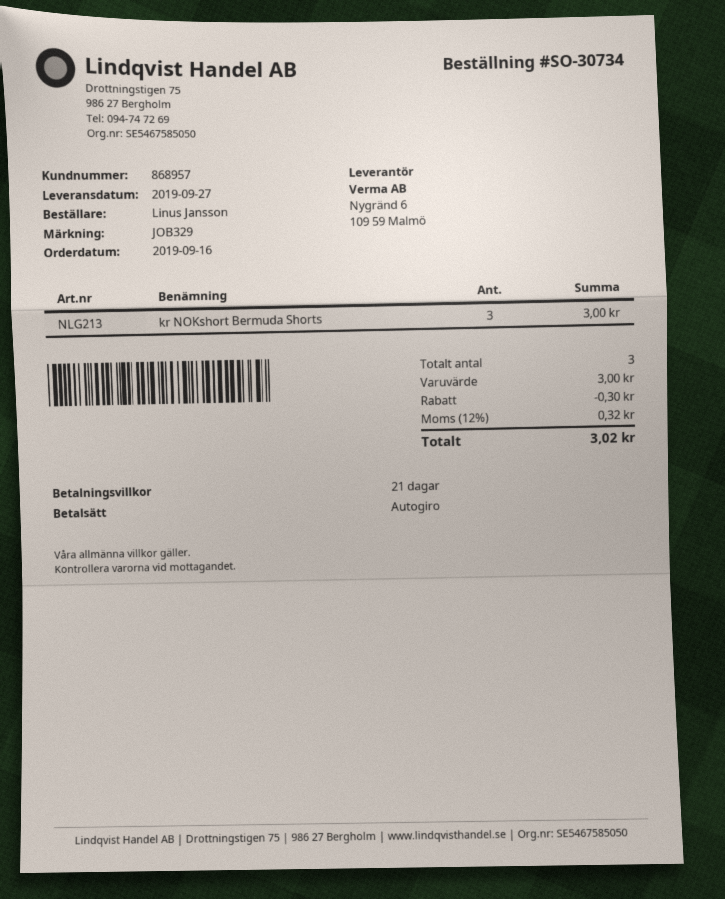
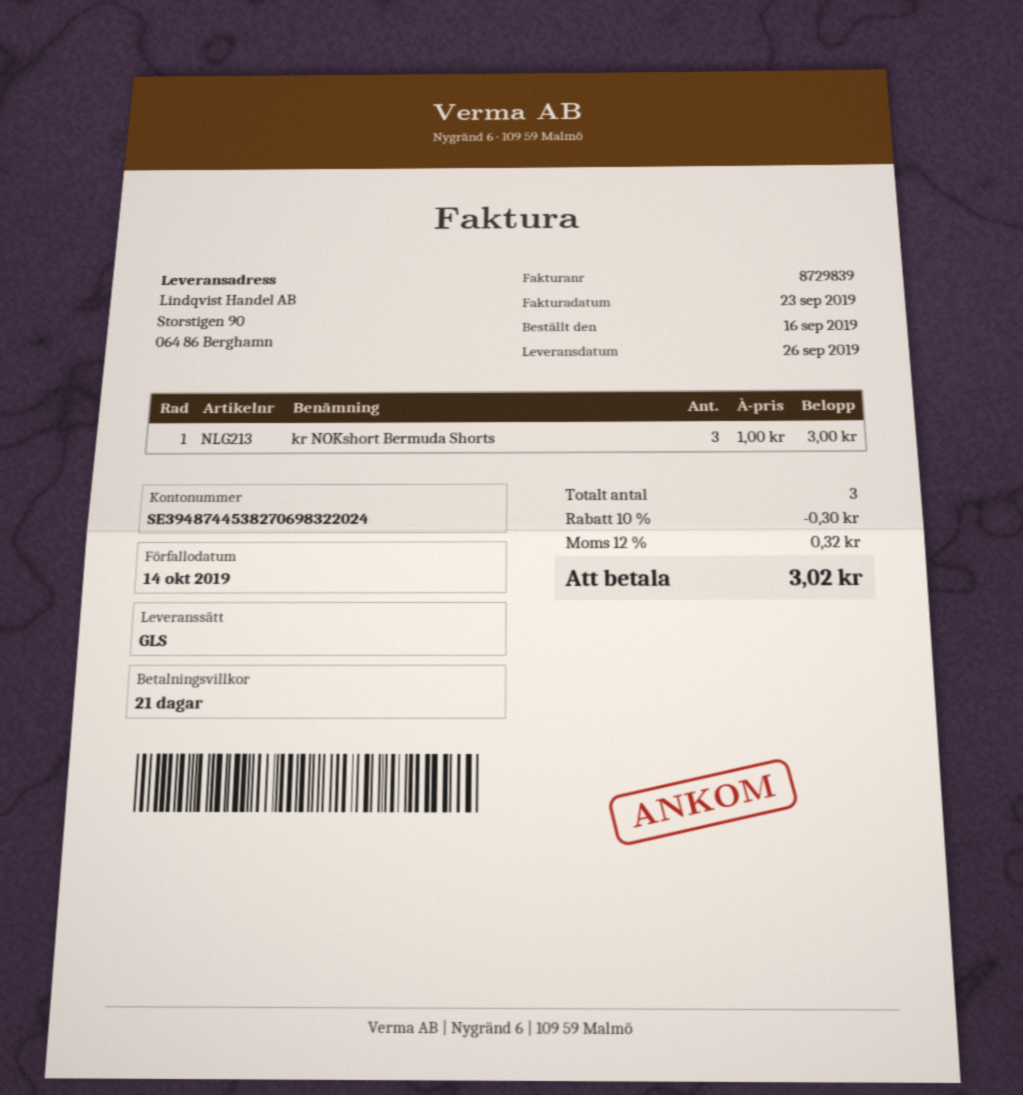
delivery date: 2019-09-27 -> 2019-09-26

